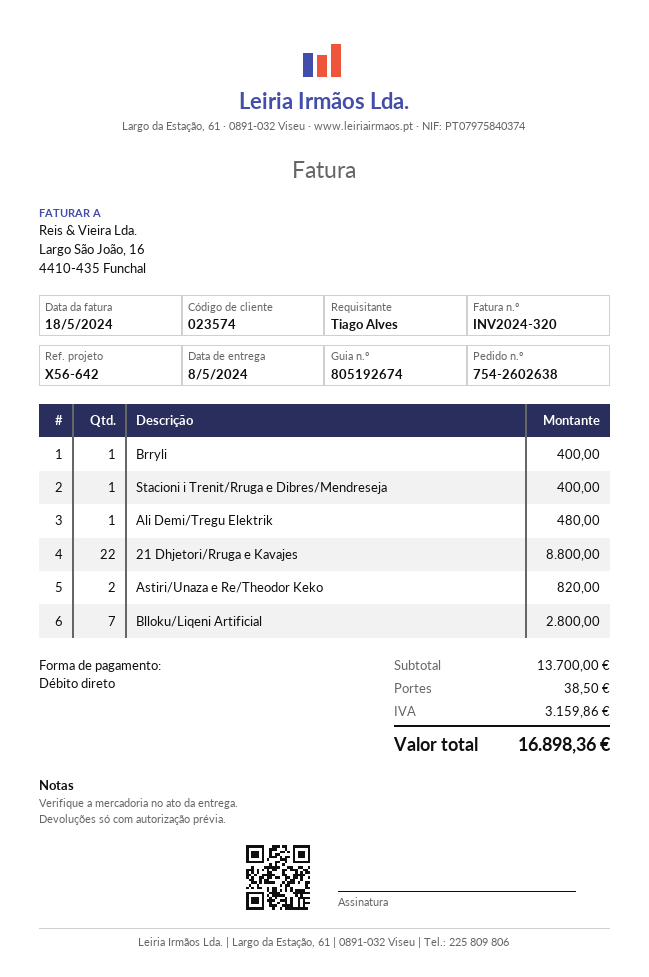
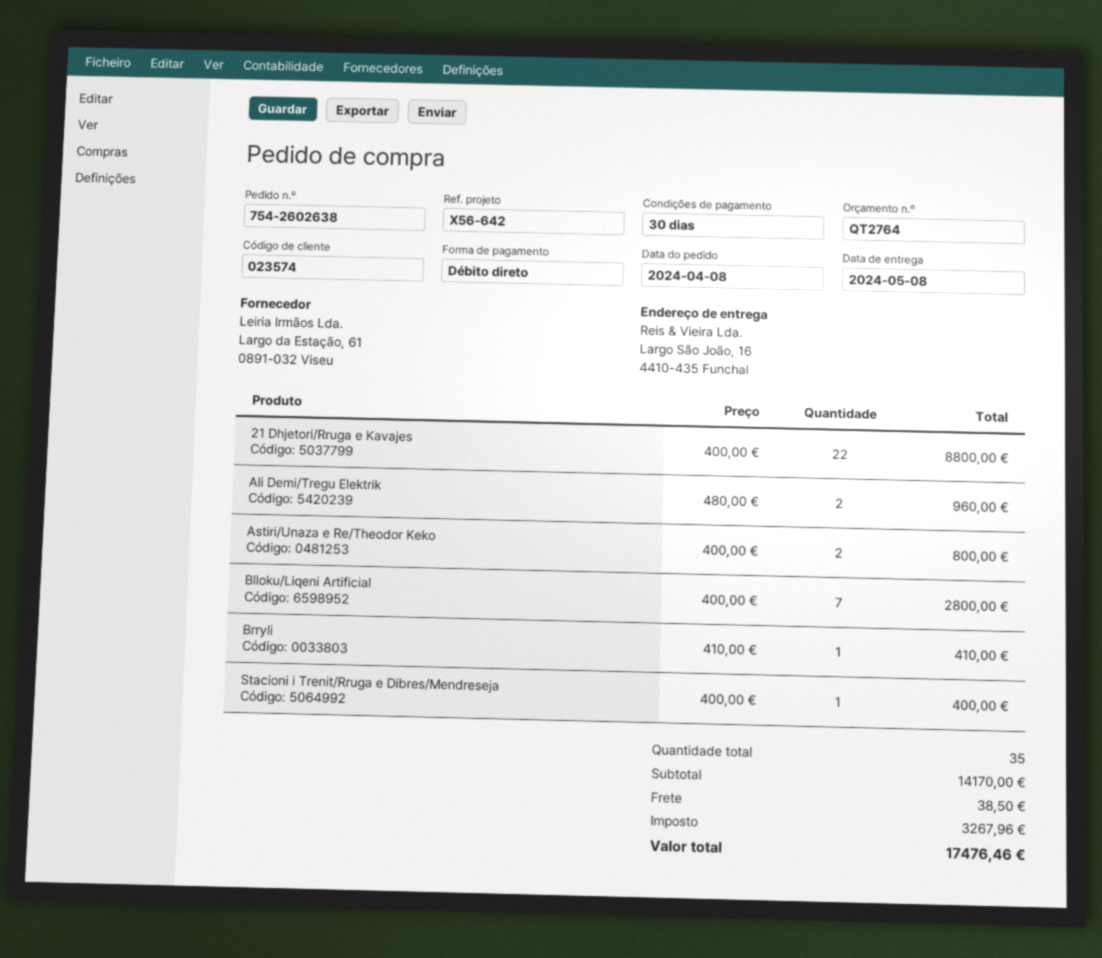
Brryli: 1 for 400.00 -> 1 for 410.00
Ali Demi/Tregu Elektrik: 1 for 480.00 -> 2 for 960.00
Astiri/Unaza e Re/Theodor Keko: 2 for 820.00 -> 2 for 800.00
subtotal: 13700.00 -> 14170.00
tax: 3159.86 -> 3267.96
total: 16898.36 -> 17476.46

